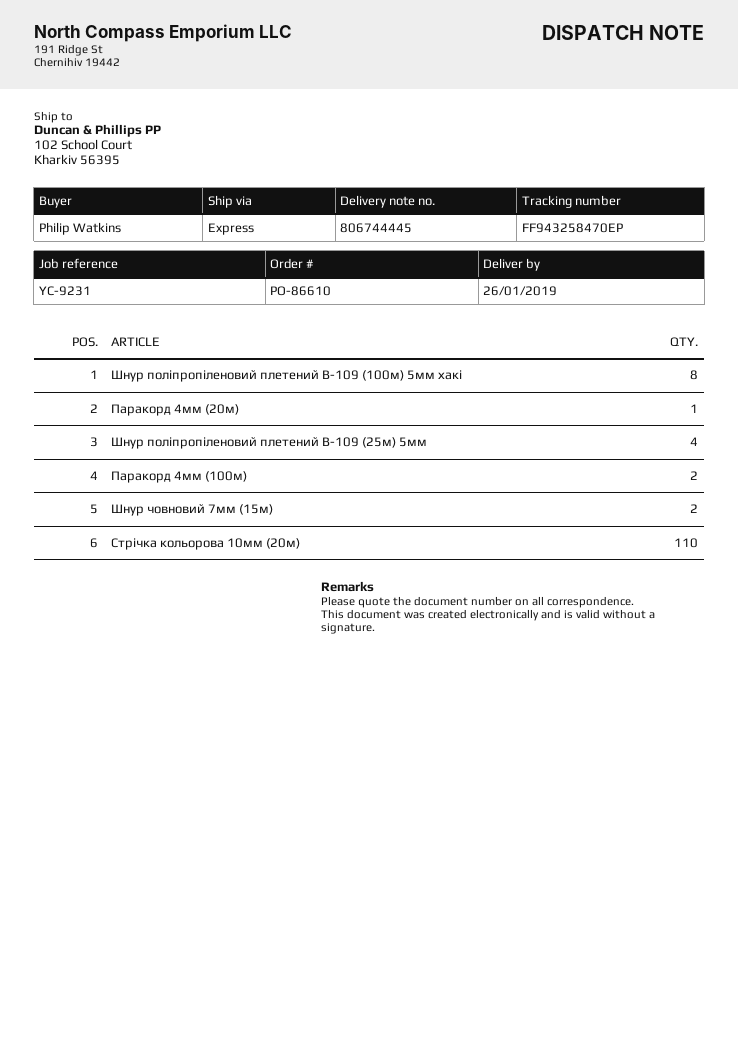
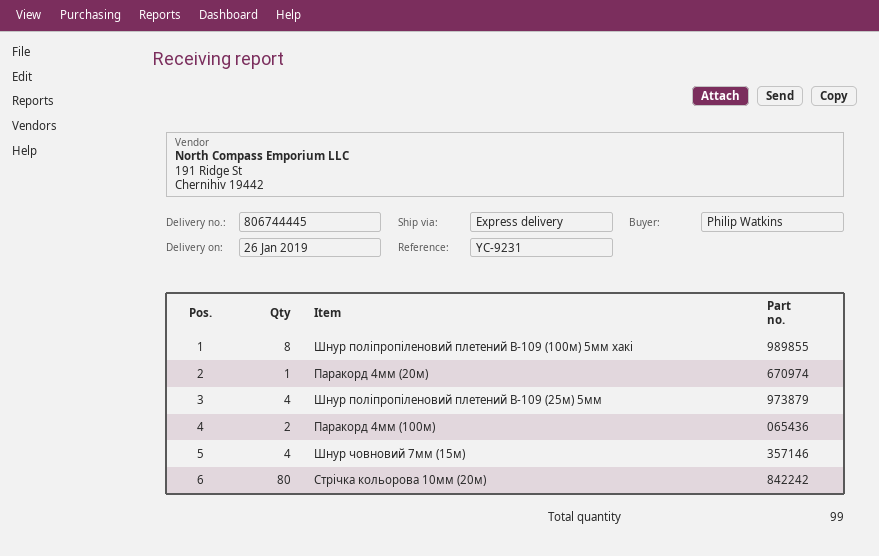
Шнур човновий 7мм (15м): 2 -> 4
Стрічка кольорова 10мм (20м): 110 -> 80

